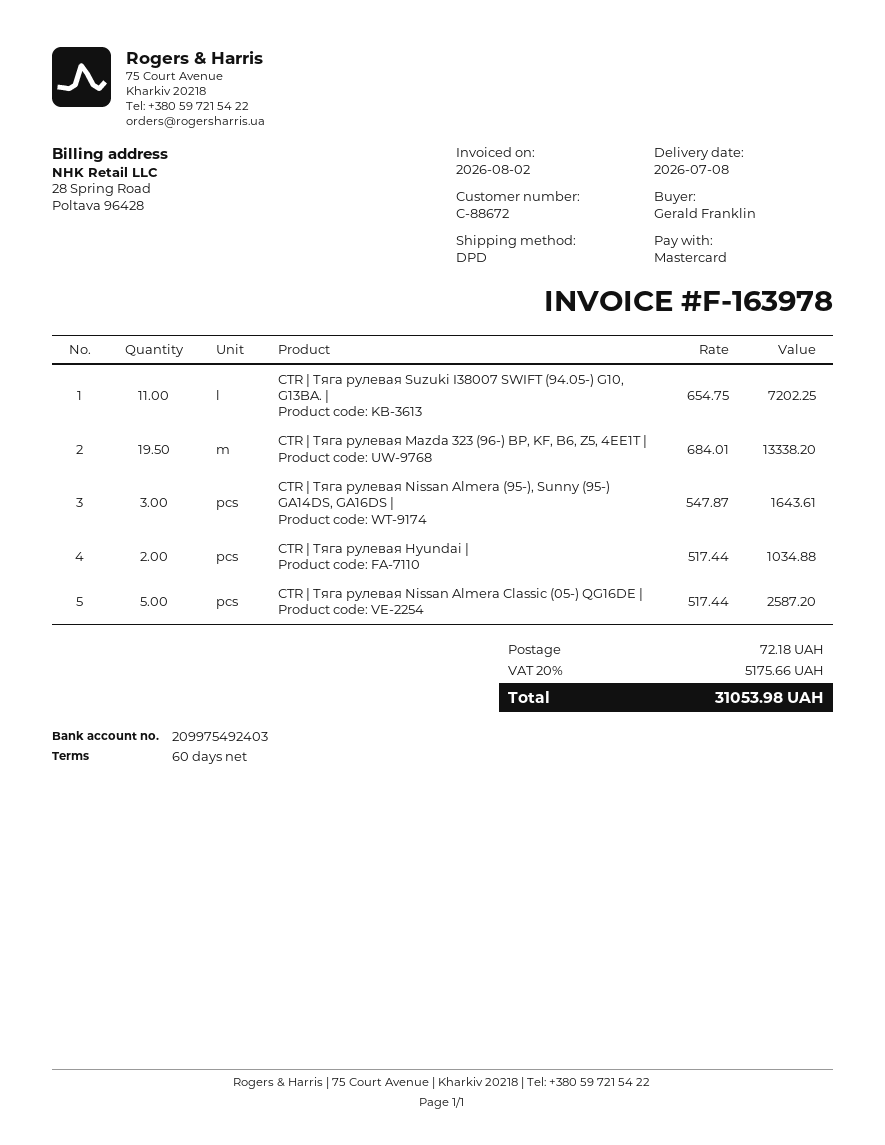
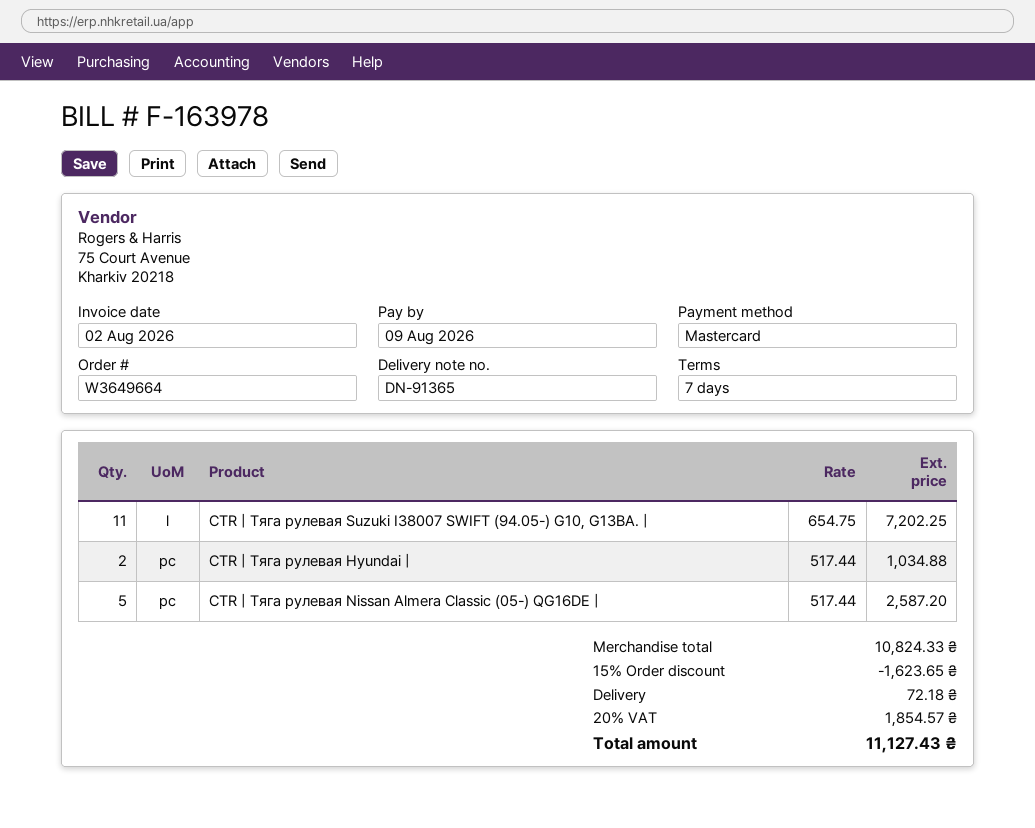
payment terms: 60 days -> 7 days
CTR | Тяга рулевая Mazda 323 (96-) BP, KF, B6, Z5, 4EE1T |: 19.5 x 684.01 = 13338.20 -> none
CTR | Тяга рулевая Nissan Almera (95-), Sunny (95-) GA14DS, GA16DS |: 3 x 547.87 = 1643.61 -> none
discount: none -> 15% = 1623.65
tax: 20% = 5175.66 -> 20% = 1854.57
total: 31053.98 -> 11127.43

